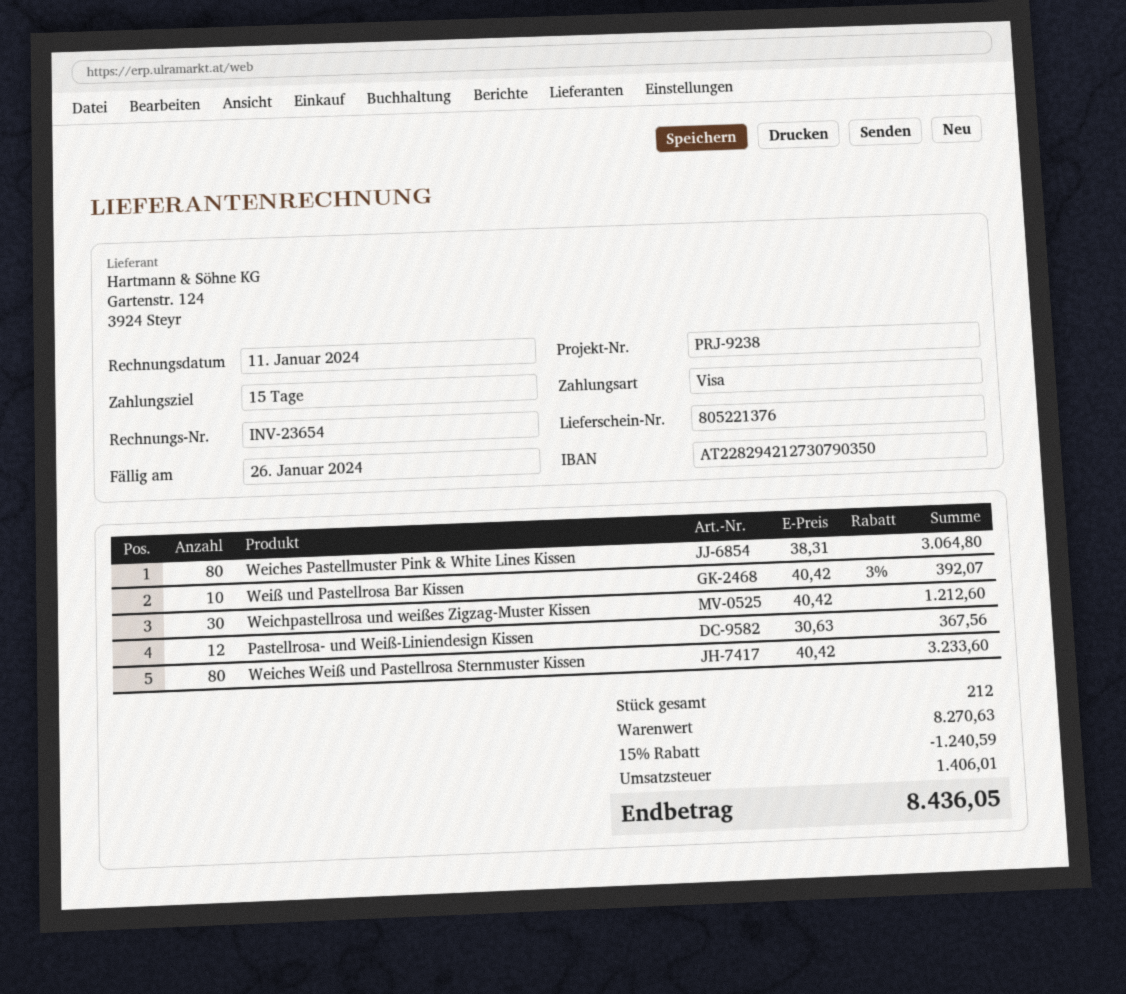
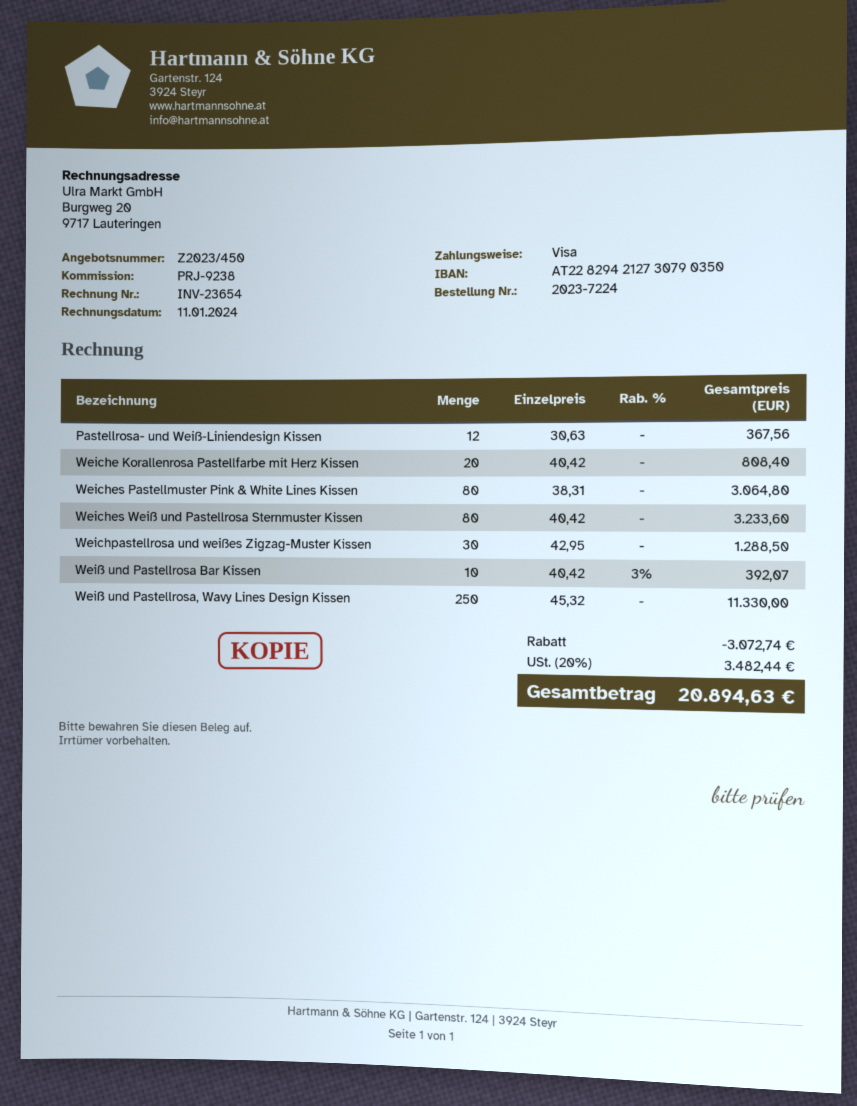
Weichpastellrosa und weißes Zigzag-Muster Kissen: 30 x 40.42 = 1212.60 -> 30 x 42.95 = 1288.50
Weiche Korallenrosa Pastellfarbe mit Herz Kissen: none -> 20 x 40.42 = 808.40
Weiß und Pastellrosa, Wavy Lines Design Kissen: none -> 250 x 45.32 = 11330.00
discount: 1240.59 -> 3072.74
tax: 1406.01 -> 3482.44
total: 8436.05 -> 20894.63

